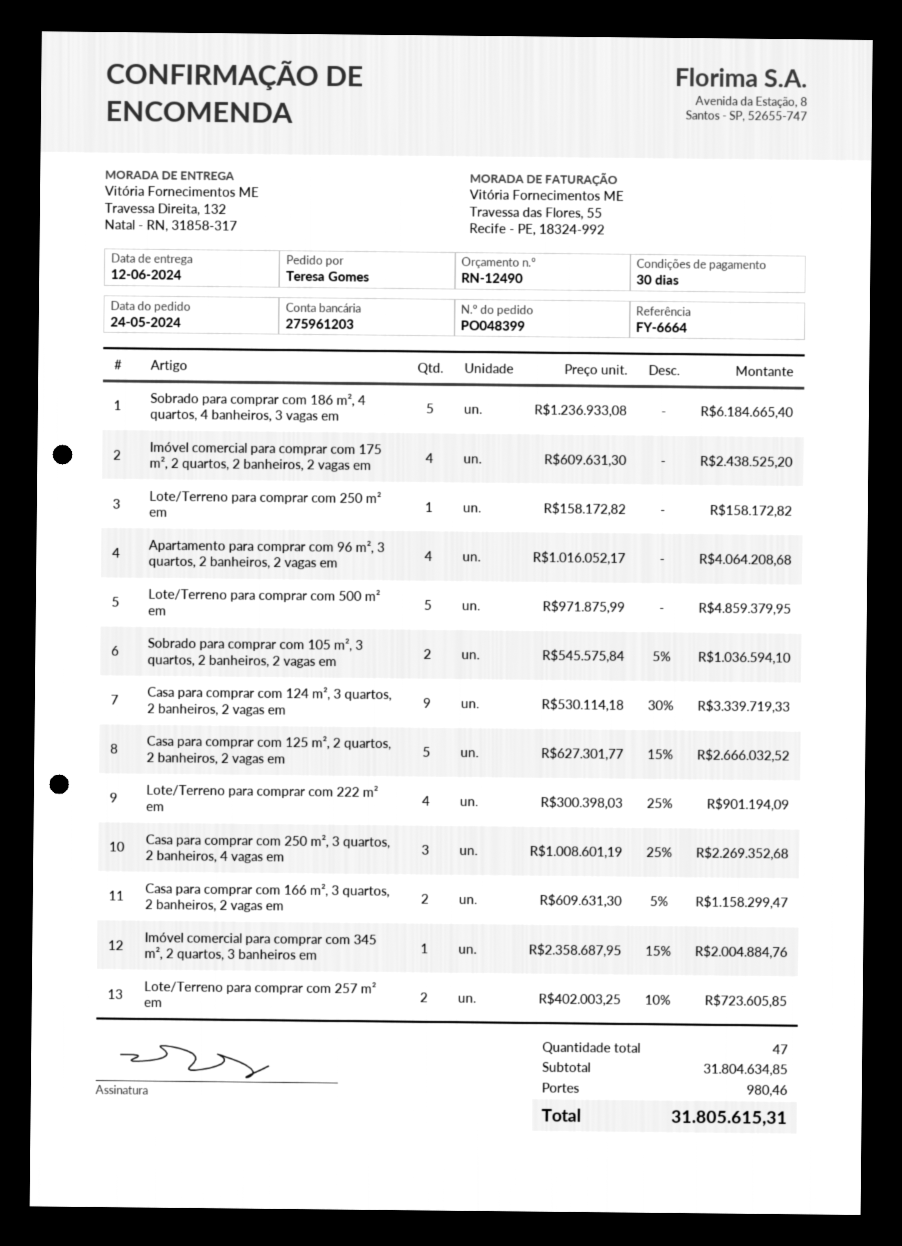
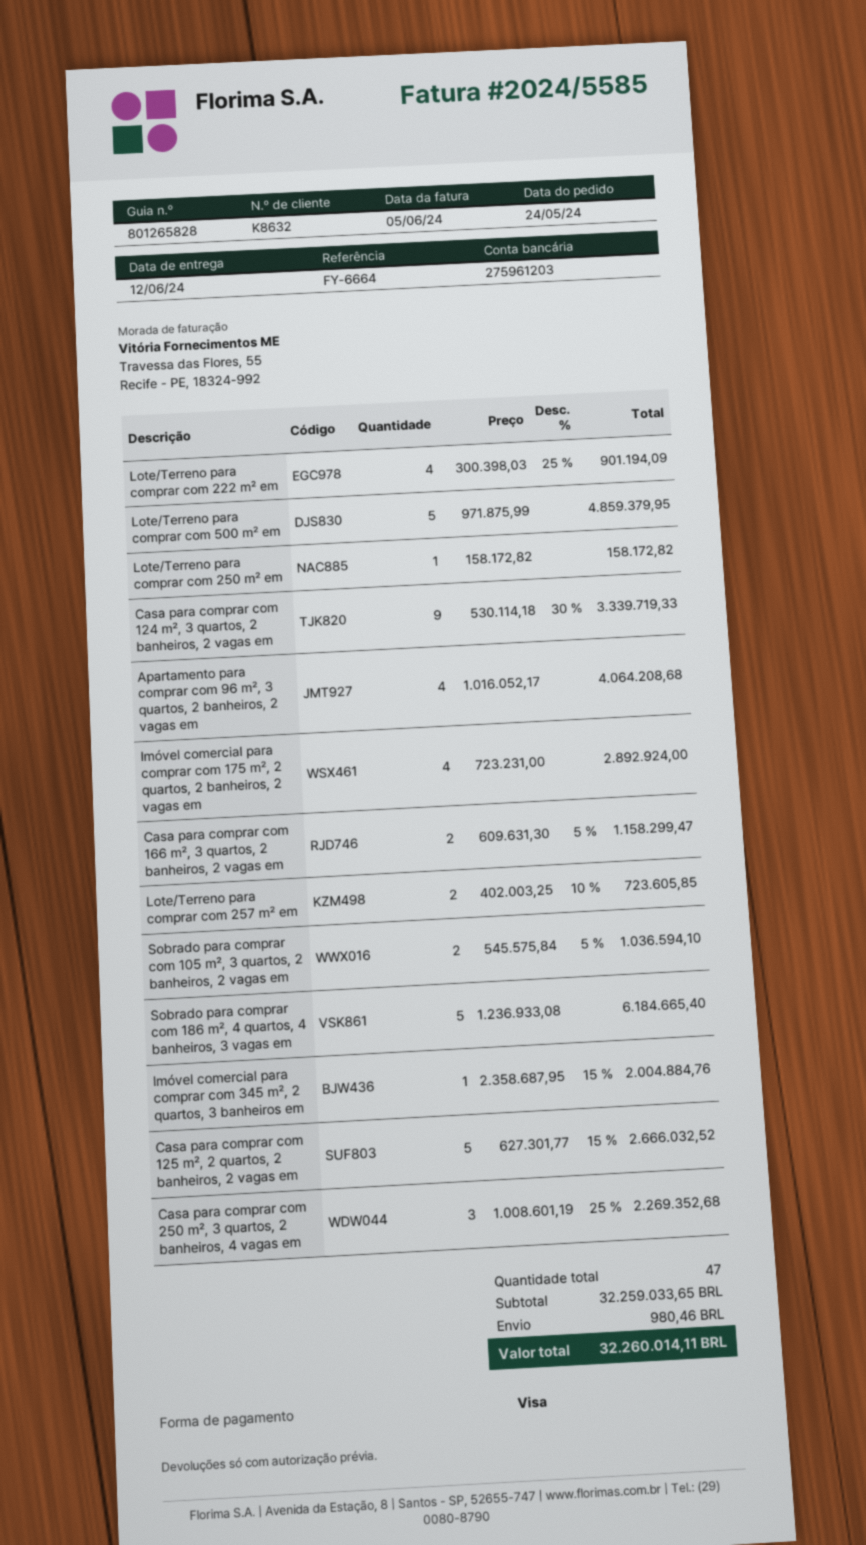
Imóvel comercial para comprar com 175 m², 2 quartos, 2 banheiros, 2 vagas em: 4 x 609631.30 = 2438525.20 -> 4 x 723231.00 = 2892924.00
subtotal: 31804634.85 -> 32259033.65
total: 31805615.31 -> 32260014.11

